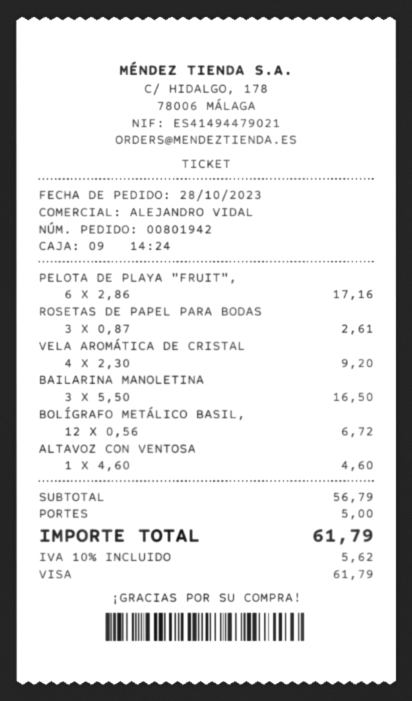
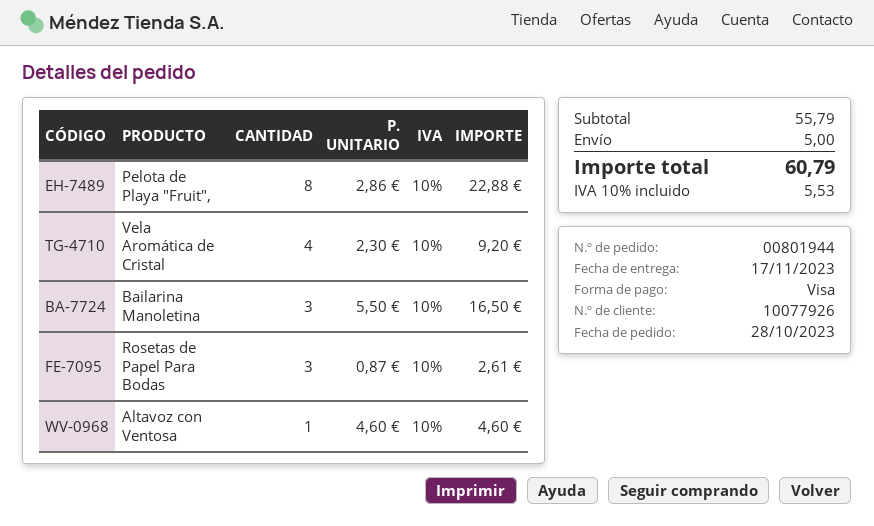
order number: 00801942 -> 00801944
PELOTA DE PLAYA "FRUIT",: 6 x 2.86 = 17.16 -> 8 x 2.86 = 22.88
BOLÍGRAFO METÁLICO BASIL,: 12 x 0.56 = 6.72 -> none
subtotal: 56.79 -> 55.79
tax: 10% = 5.62 -> 10% = 5.53
total: 61.79 -> 60.79

